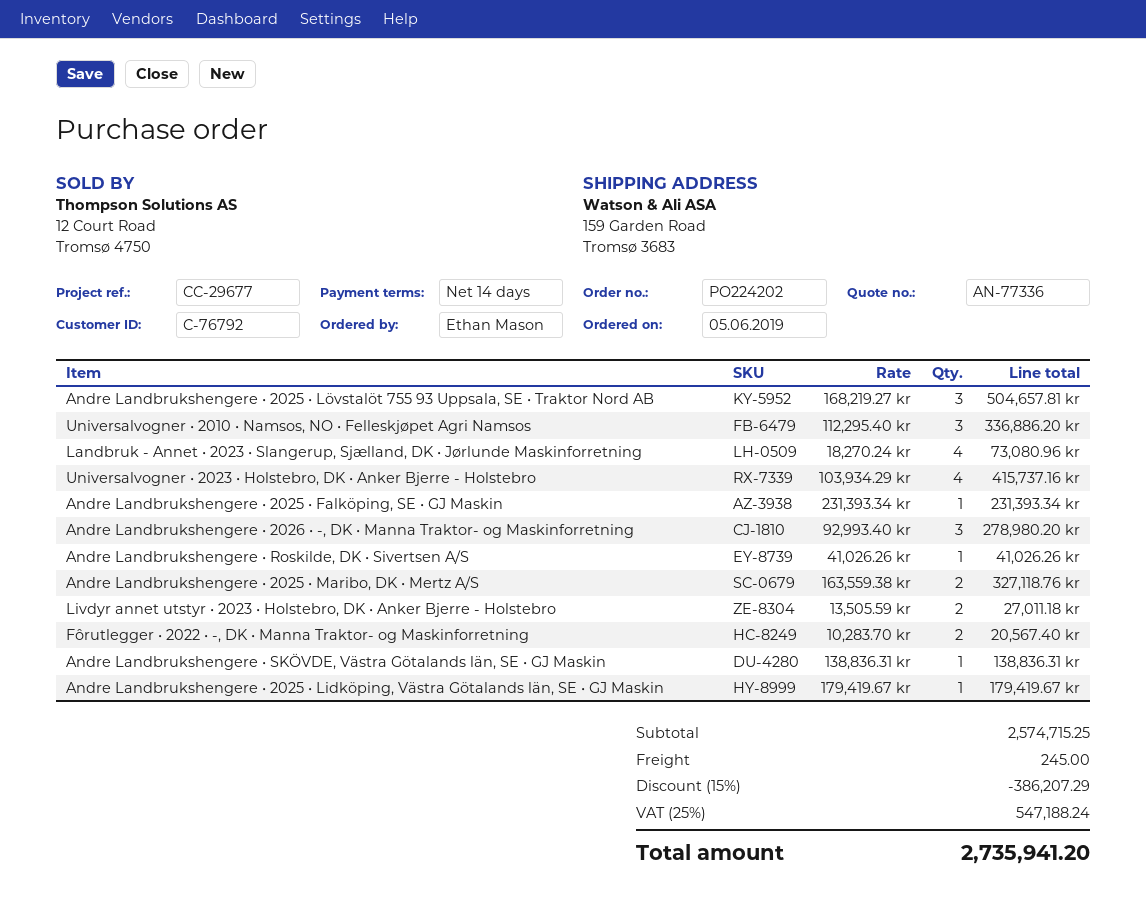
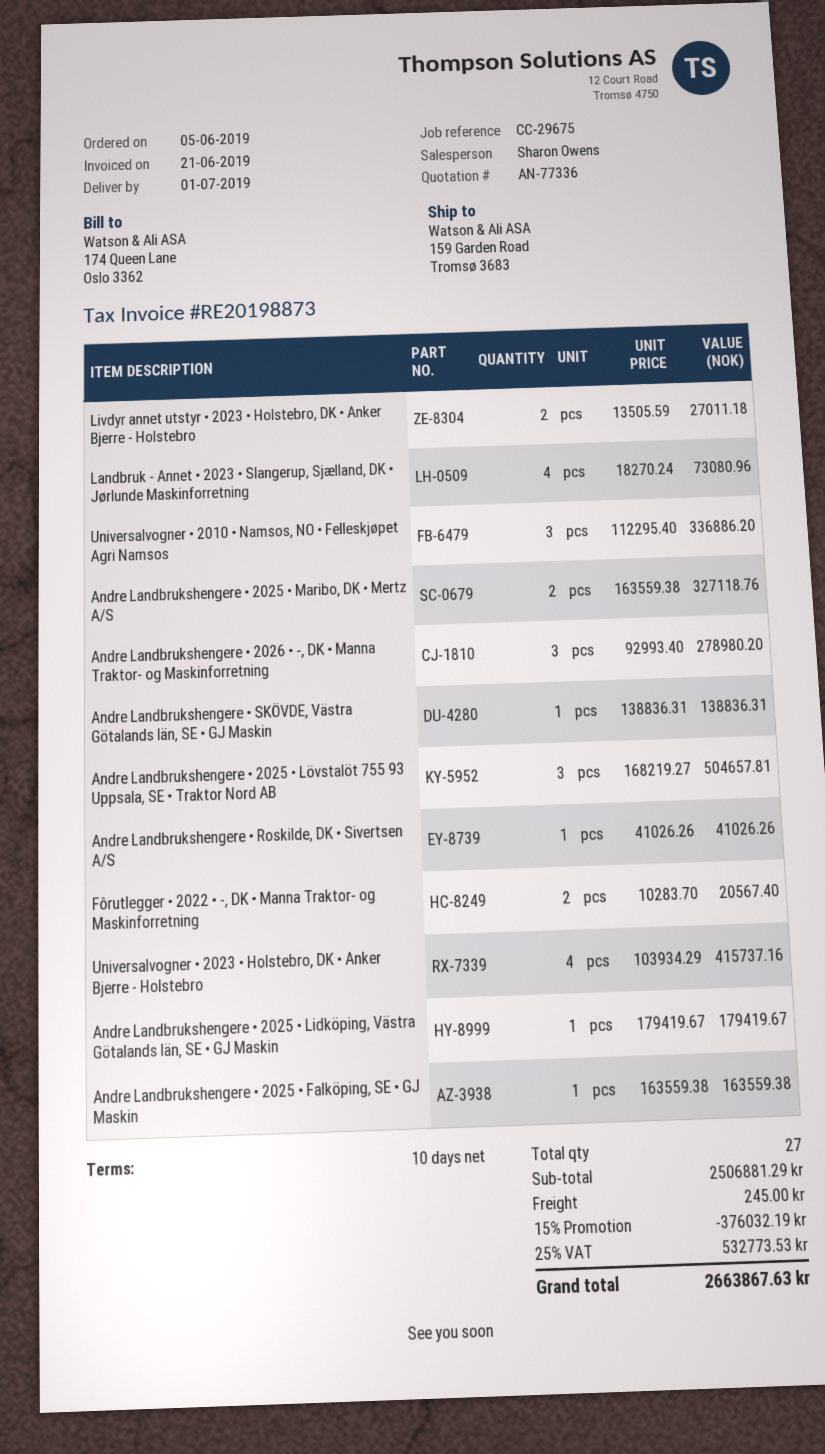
payment terms: 14 days -> 10 days
reference: CC-29677 -> CC-29675
Andre Landbrukshengere • 2025 • Falköping, SE • GJ Maskin: 1 x 231393.34 = 231393.34 -> 1 x 163559.38 = 163559.38
subtotal: 2574715.25 -> 2506881.29
discount: 15% = 386207.29 -> 15% = 376032.19
tax: 25% = 547188.24 -> 25% = 532773.53
total: 2735941.20 -> 2663867.63

